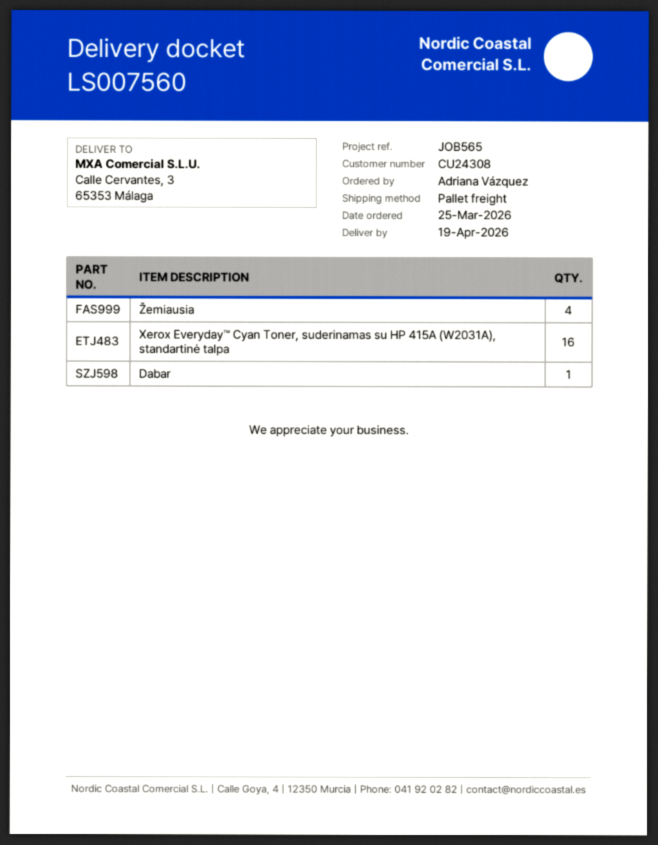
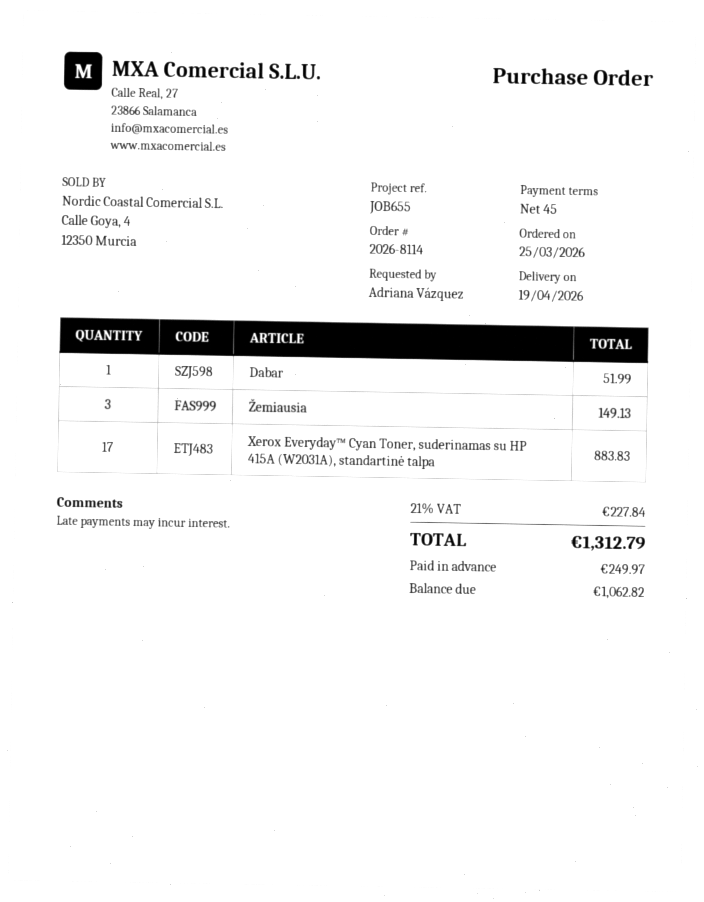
reference: JOB565 -> JOB655
Žemiausia: 4 -> 3
Xerox Everyday™ Cyan Toner, suderinamas su HP 415A (W2031A), standartinė talpa: 16 -> 17

